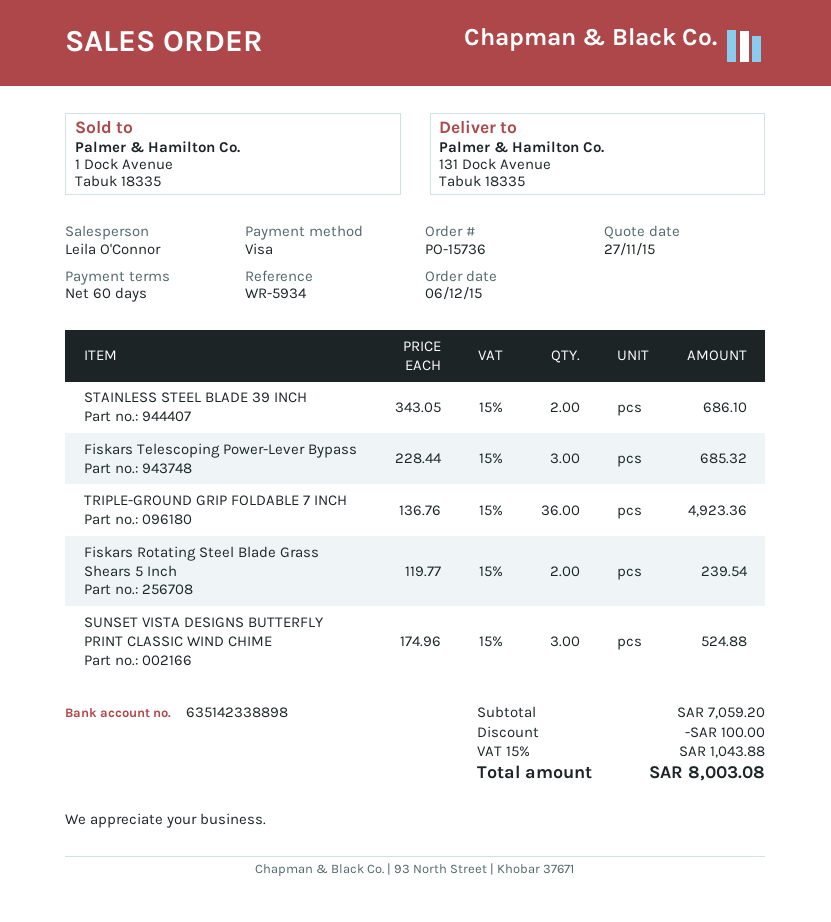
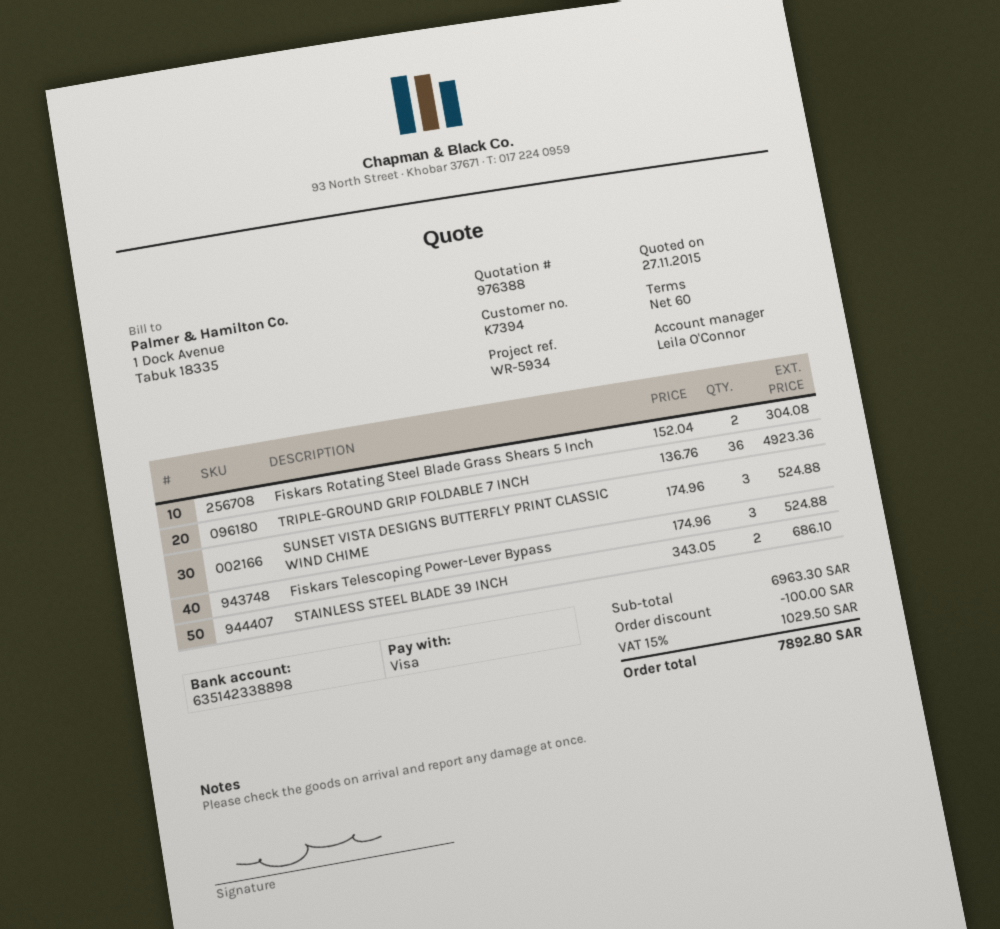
Fiskars Telescoping Power-Lever Bypass: 3 x 228.44 = 685.32 -> 3 x 174.96 = 524.88
Fiskars Rotating Steel Blade Grass Shears 5 Inch: 2 x 119.77 = 239.54 -> 2 x 152.04 = 304.08
subtotal: 7059.20 -> 6963.30
tax: 15% = 1043.88 -> 15% = 1029.50
total: 8003.08 -> 7892.80

